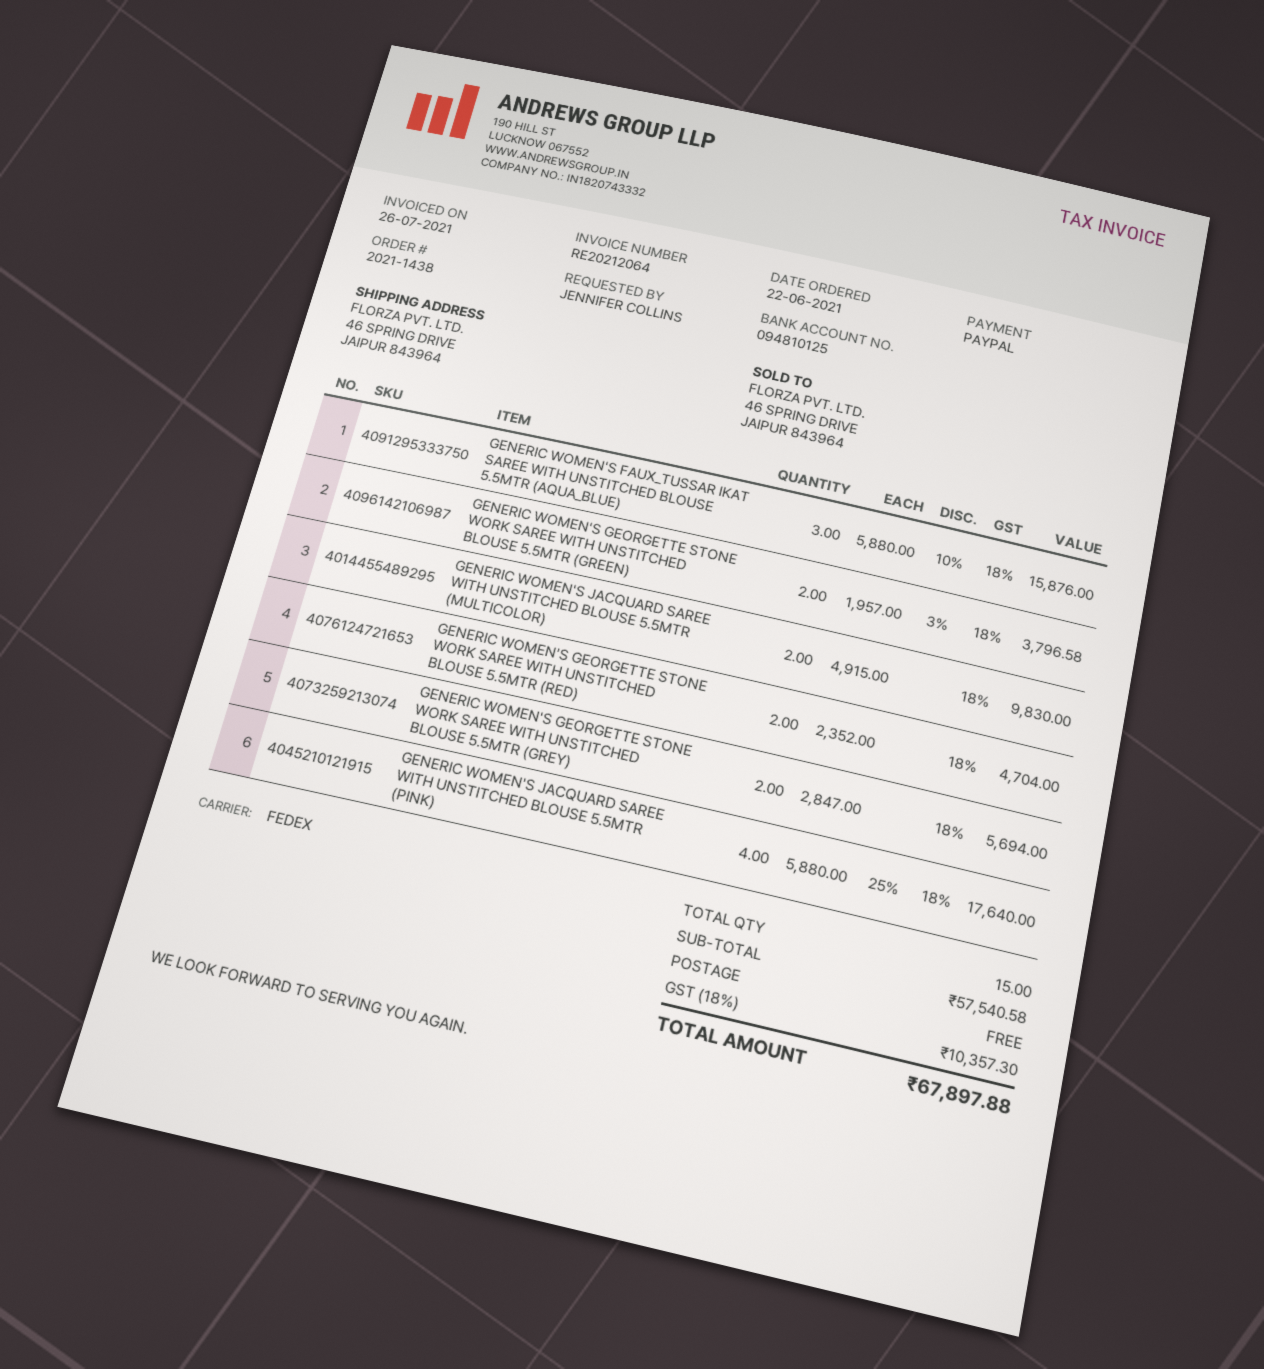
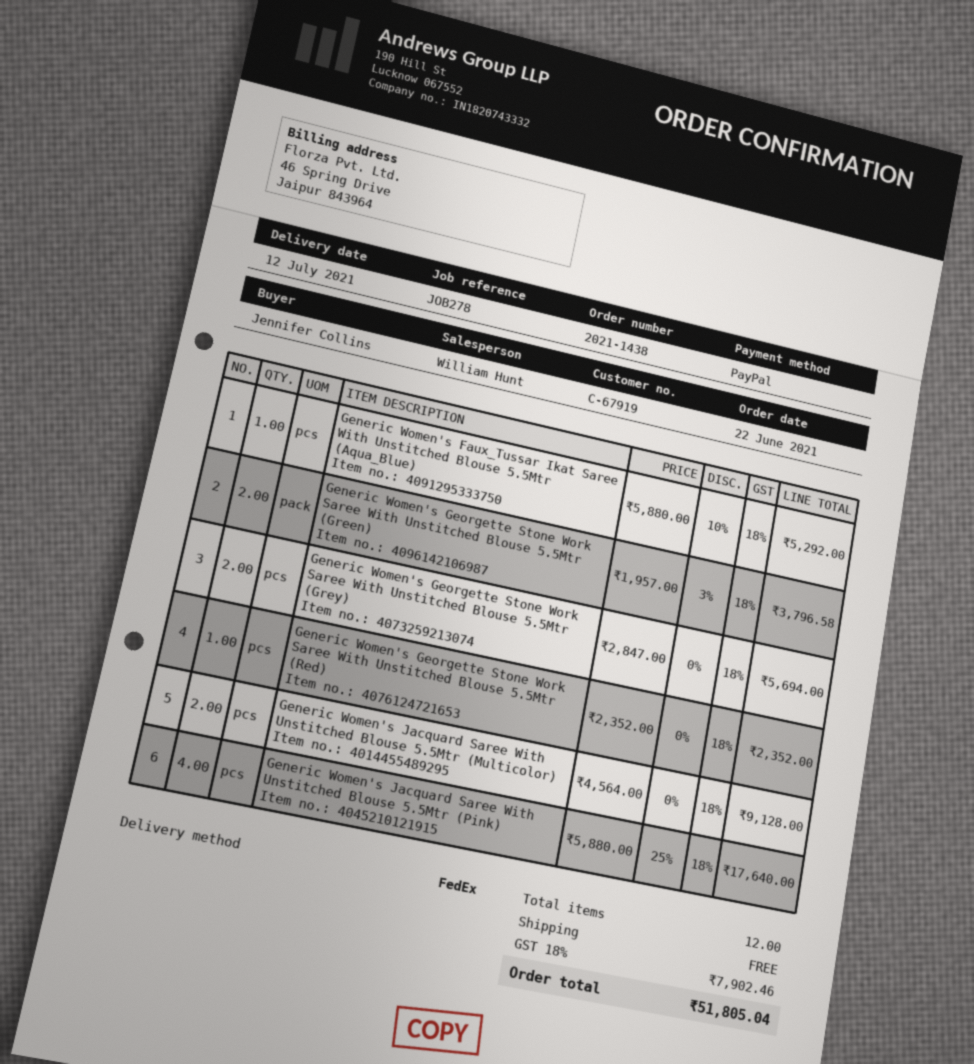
GENERIC WOMEN'S FAUX_TUSSAR IKAT SAREE WITH UNSTITCHED BLOUSE 5.5MTR (AQUA_BLUE): 3 x 5880.00 - 10% = 15876.00 -> 1 x 5880.00 - 10% = 5292.00
GENERIC WOMEN'S JACQUARD SAREE WITH UNSTITCHED BLOUSE 5.5MTR (MULTICOLOR): 2 x 4915.00 = 9830.00 -> 2 x 4564.00 = 9128.00
GENERIC WOMEN'S GEORGETTE STONE WORK SAREE WITH UNSTITCHED BLOUSE 5.5MTR (RED): 2 x 2352.00 = 4704.00 -> 1 x 2352.00 = 2352.00
total quantity: 15 -> 12
tax: 18% = 10357.30 -> 18% = 7902.46
total: 67897.88 -> 51805.04

